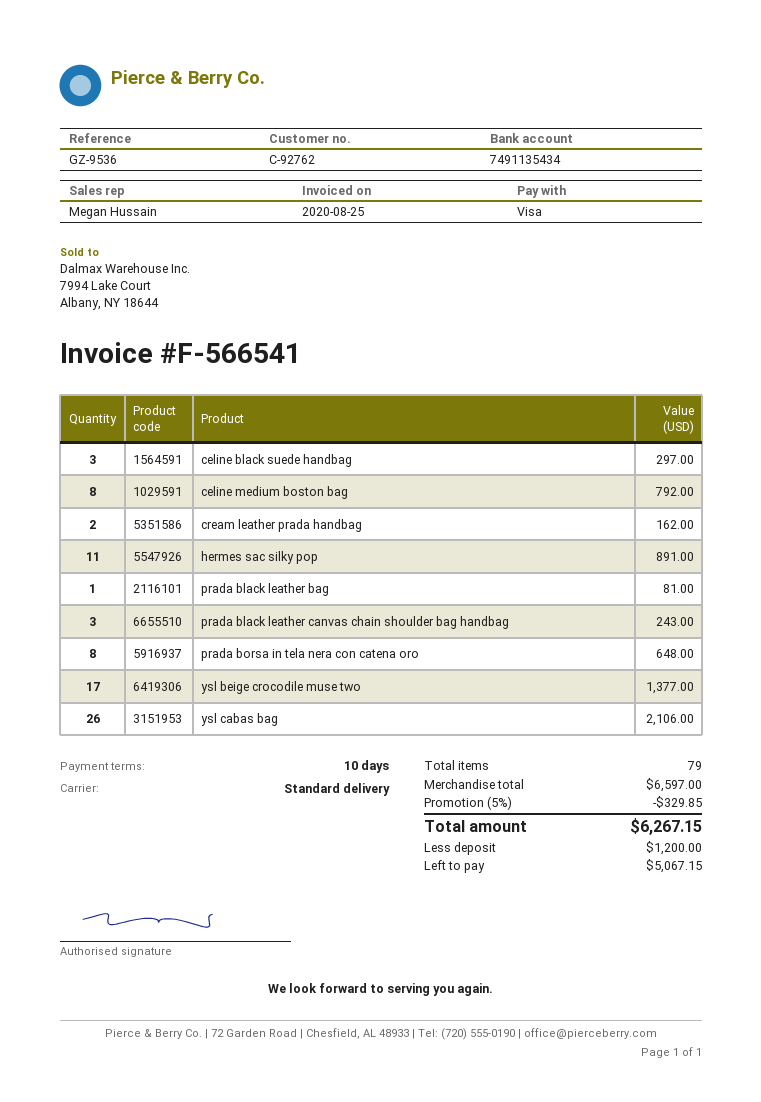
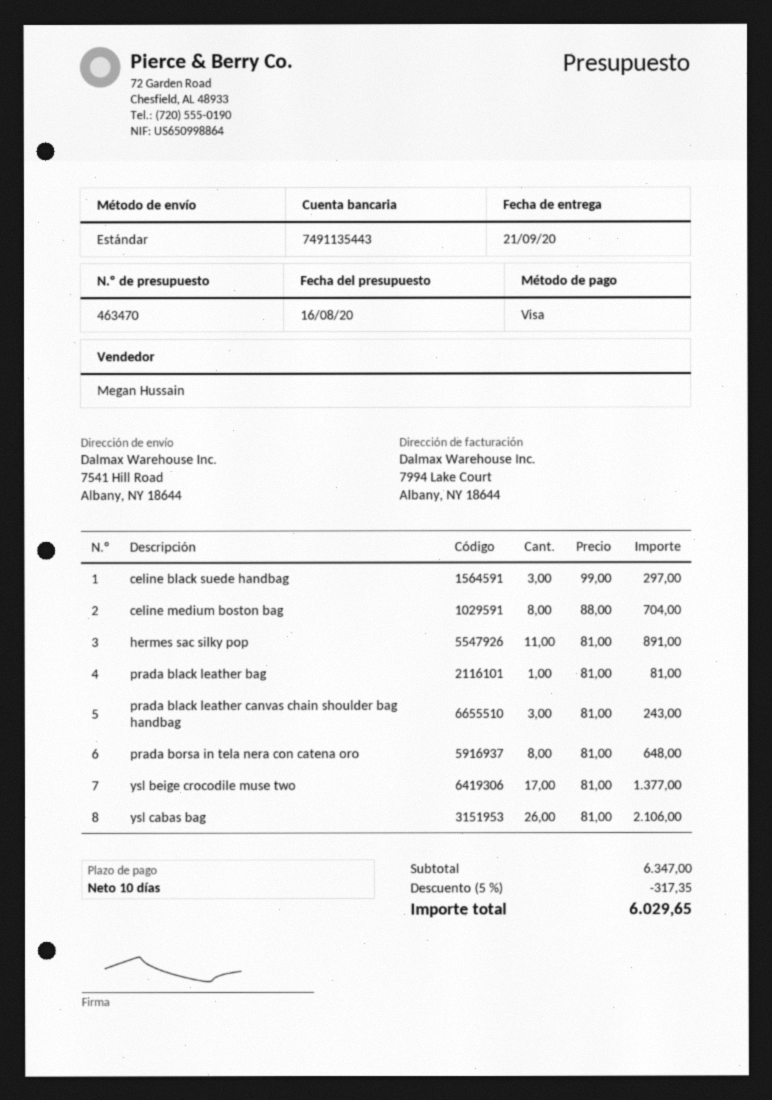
bank account: 7491135434 -> 7491135443
celine medium boston bag: 8 for 792.00 -> 8 for 704.00
cream leather prada handbag: 2 for 162.00 -> none
subtotal: 6597.00 -> 6347.00
discount: 5% = 329.85 -> 5% = 317.35
total: 6267.15 -> 6029.65

